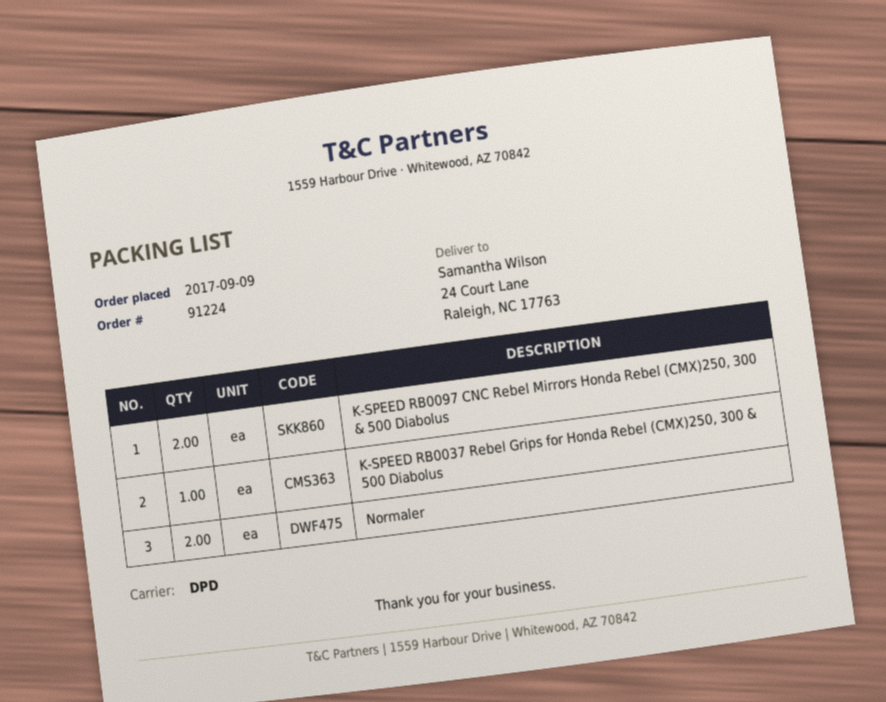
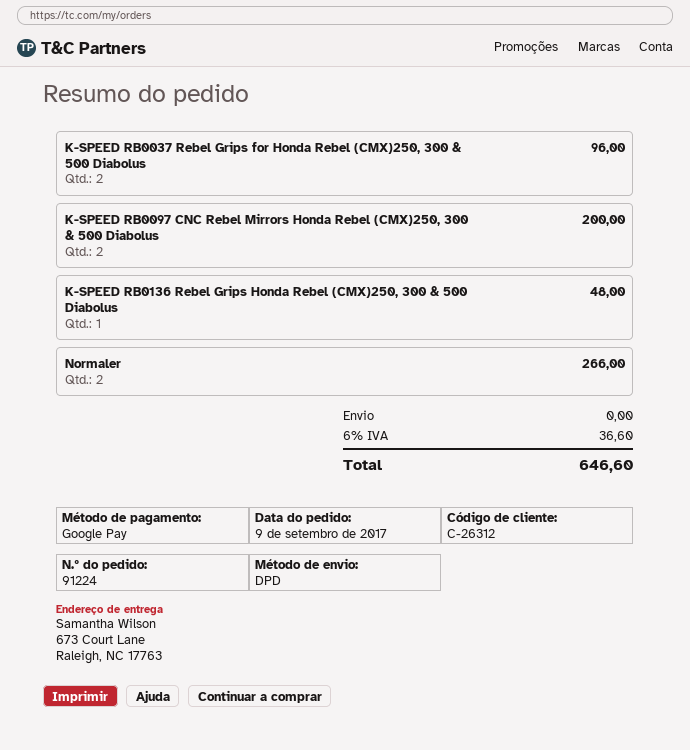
ship to: 24 Court Lane, Raleigh, NC 17763 -> 673 Court Lane, Raleigh, NC 17763
K-SPEED RB0037 Rebel Grips for Honda Rebel (CMX)250, 300 & 500 Diabolus: 1 -> 2
K-SPEED RB0136 Rebel Grips Honda Rebel (CMX)250, 300 & 500 Diabolus: none -> 1

